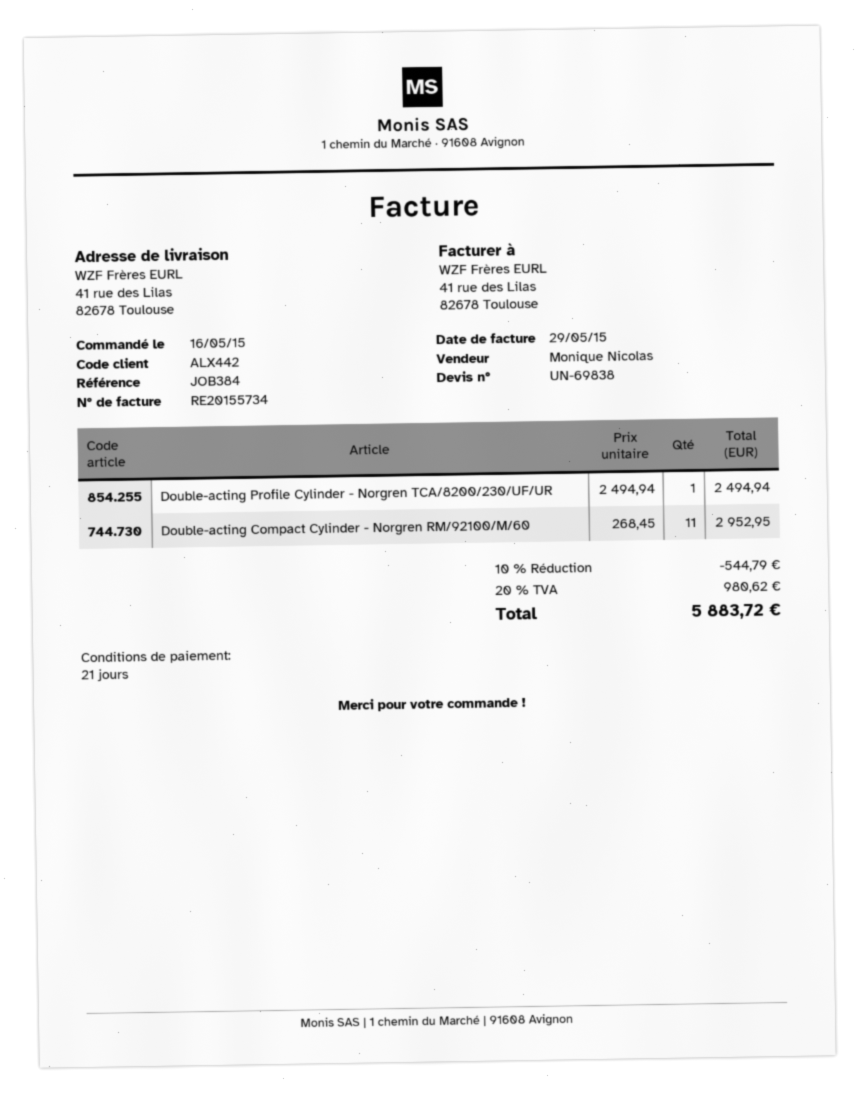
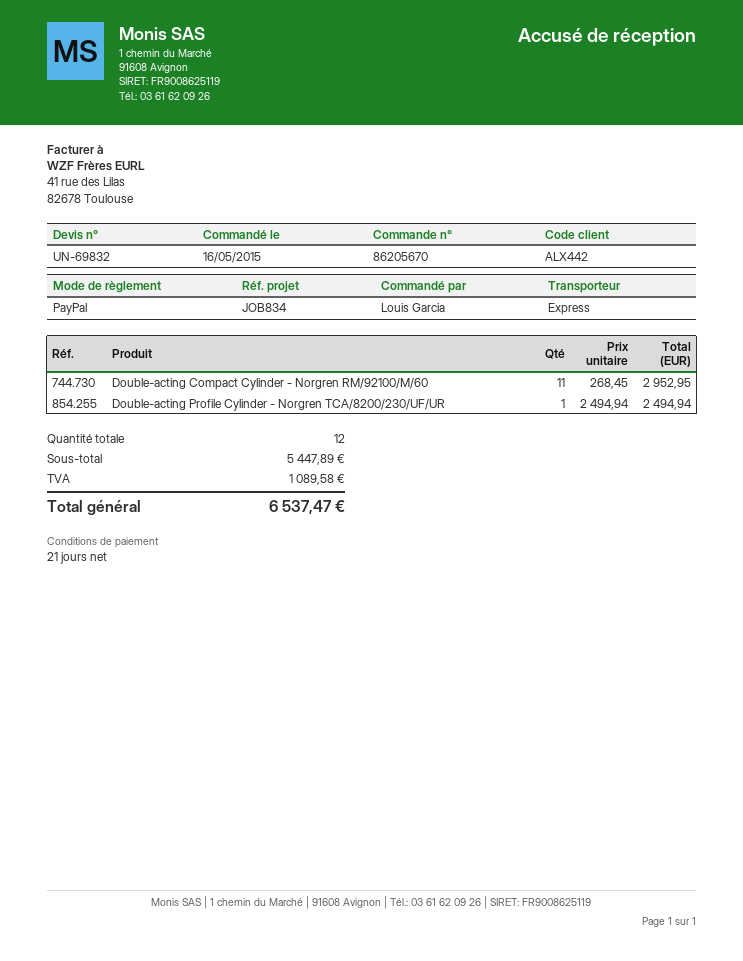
quote number: UN-69838 -> UN-69832
reference: JOB384 -> JOB834
discount: 10% = 544.79 -> none
tax: 980.62 -> 1089.58
total: 5883.72 -> 6537.47

